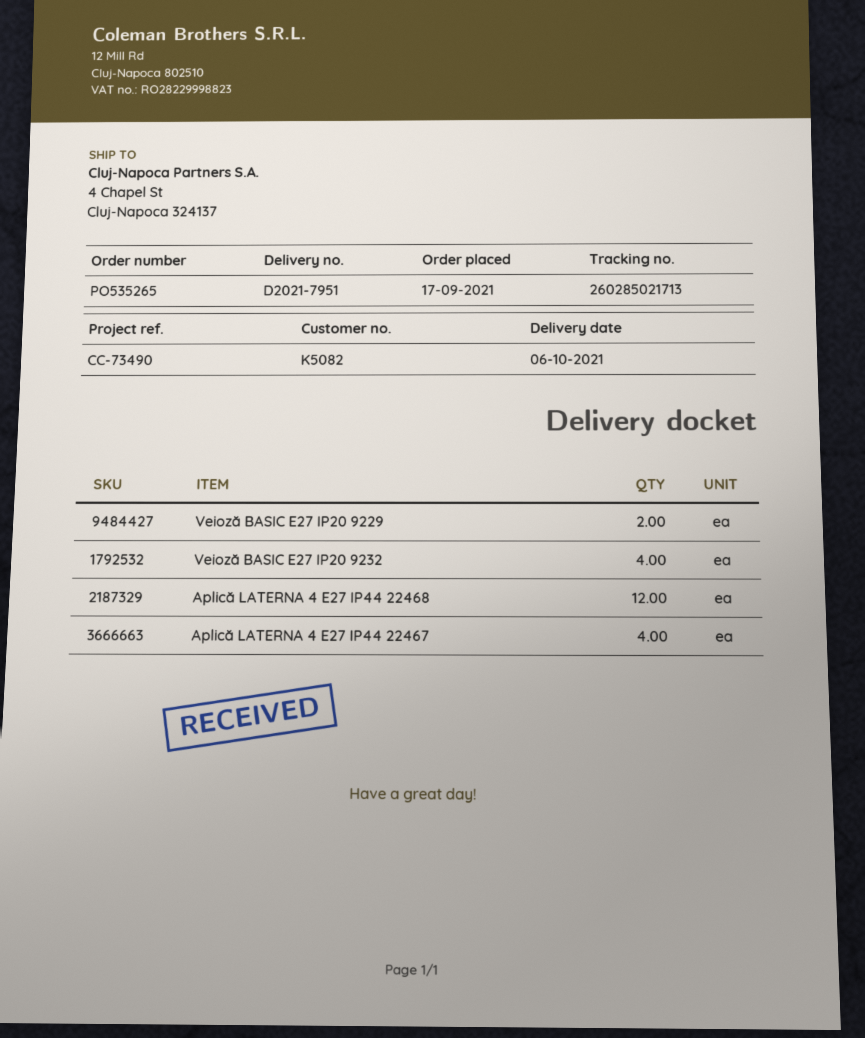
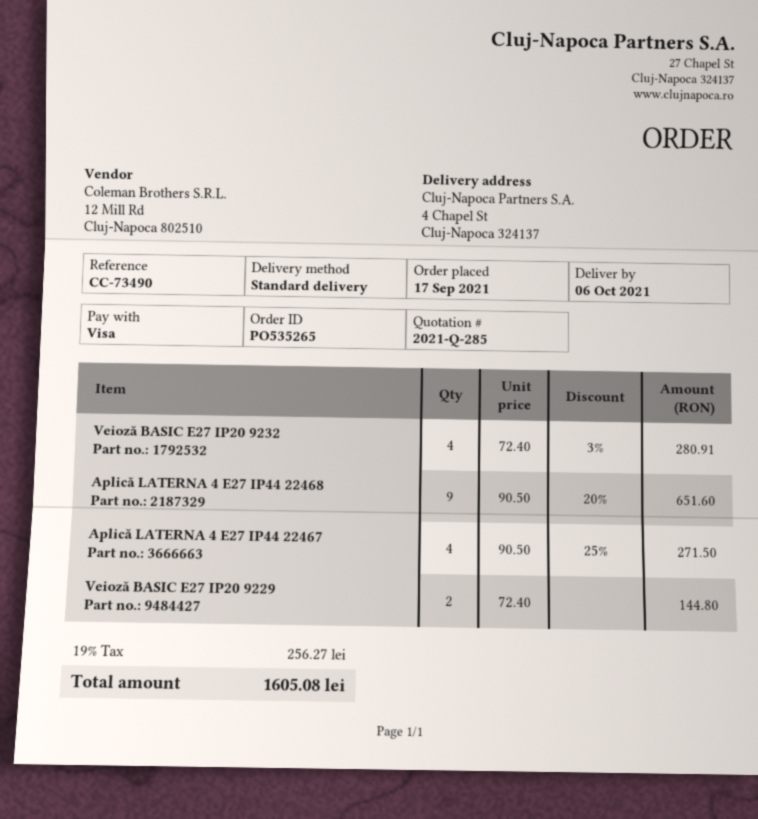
Aplică LATERNA 4 E27 IP44 22468: 12 -> 9

